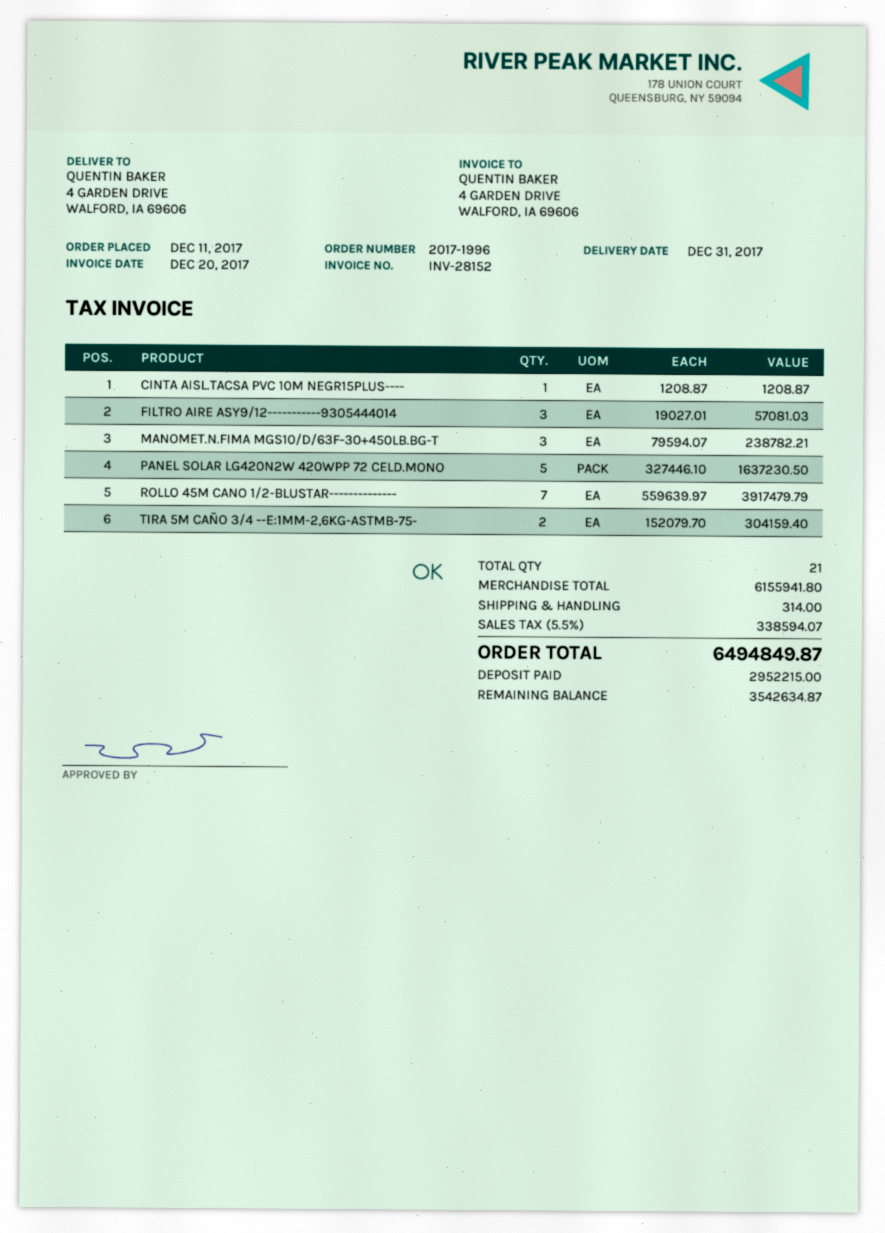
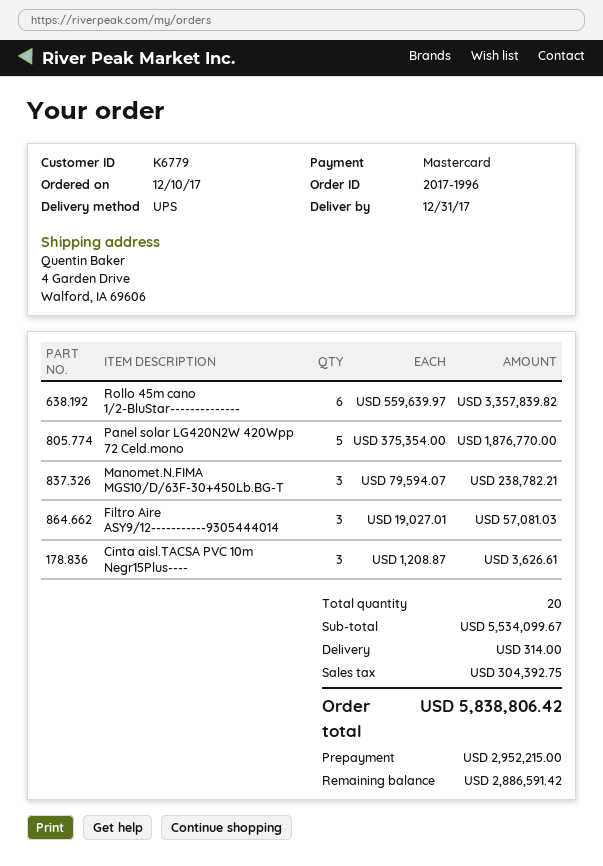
order date: 2017-12-11 -> 2017-12-10
CINTA AISL.TACSA PVC 10M NEGR15PLUS----: 1 x 1208.87 = 1208.87 -> 3 x 1208.87 = 3626.61
PANEL SOLAR LG420N2W 420WPP 72 CELD.MONO: 5 x 327446.10 = 1637230.50 -> 5 x 375354.00 = 1876770.00
ROLLO 45M CANO 1/2-BLUSTAR--------------: 7 x 559639.97 = 3917479.79 -> 6 x 559639.97 = 3357839.82
TIRA 5M CAÑO 3/4 --E:1MM-2,6KG-ASTMB-75-: 2 x 152079.70 = 304159.40 -> none
total quantity: 21 -> 20
subtotal: 6155941.80 -> 5534099.67
tax: 338594.07 -> 304392.75
total: 6494849.87 -> 5838806.42
balance: 3542634.87 -> 2886591.42

